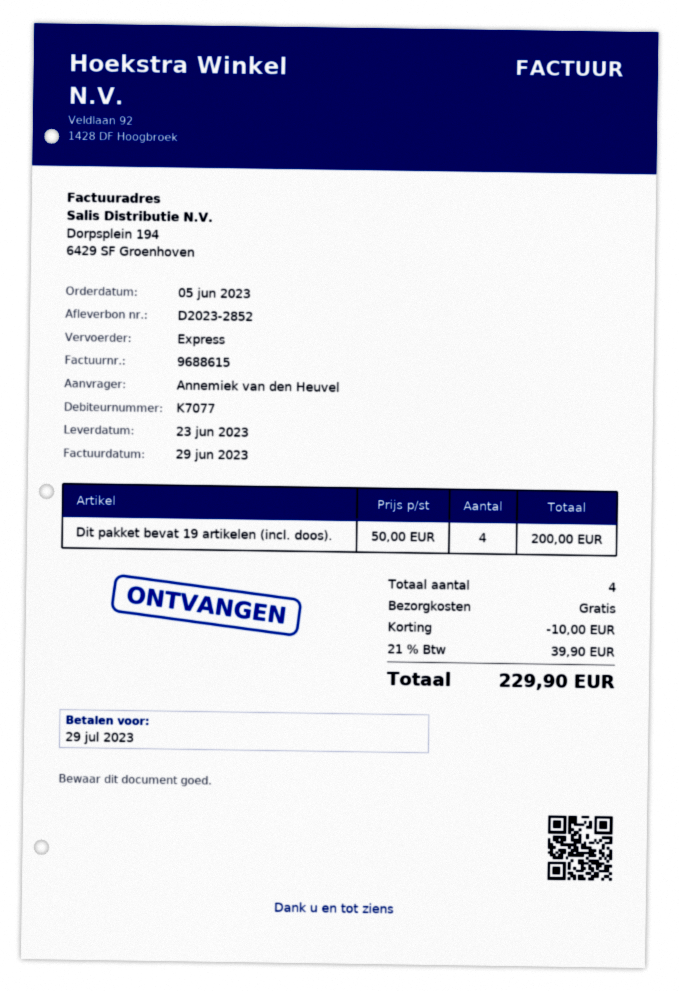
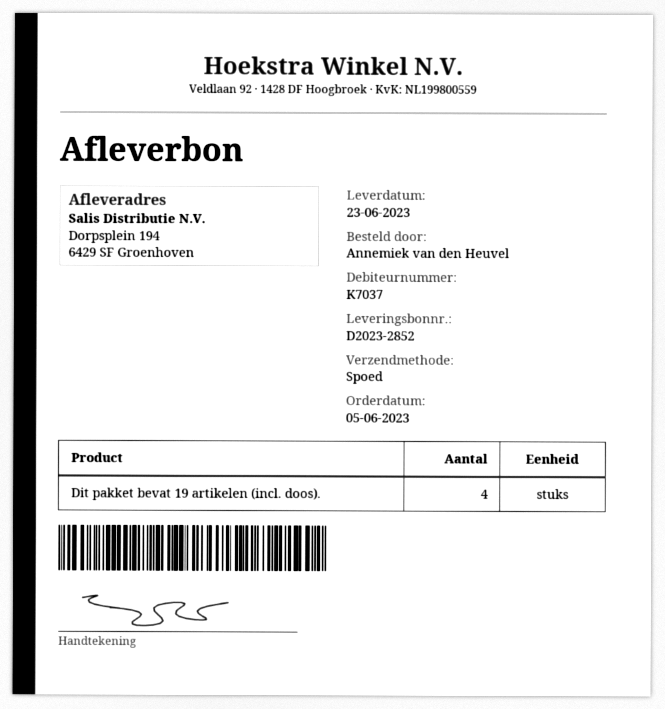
customer number: K7077 -> K7037

